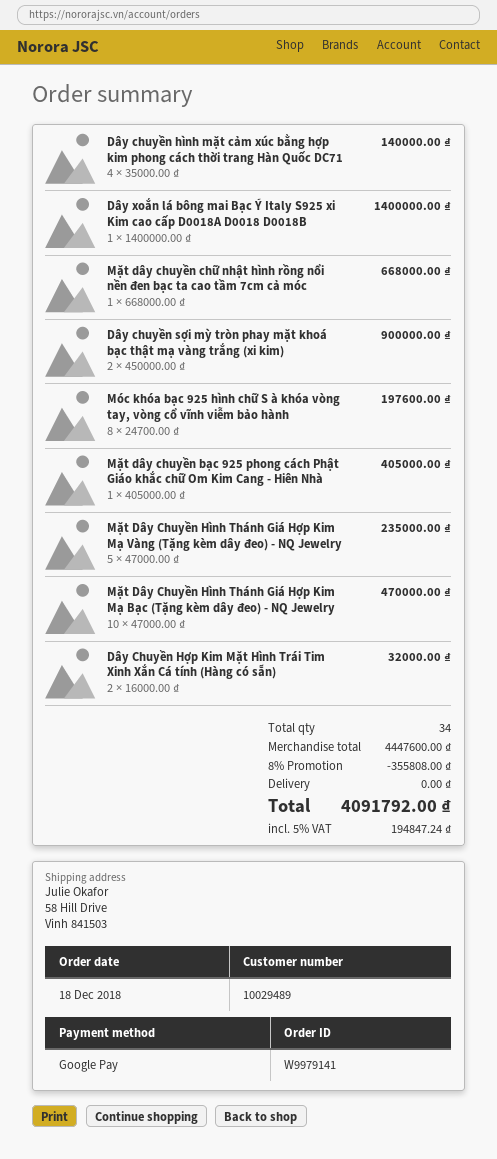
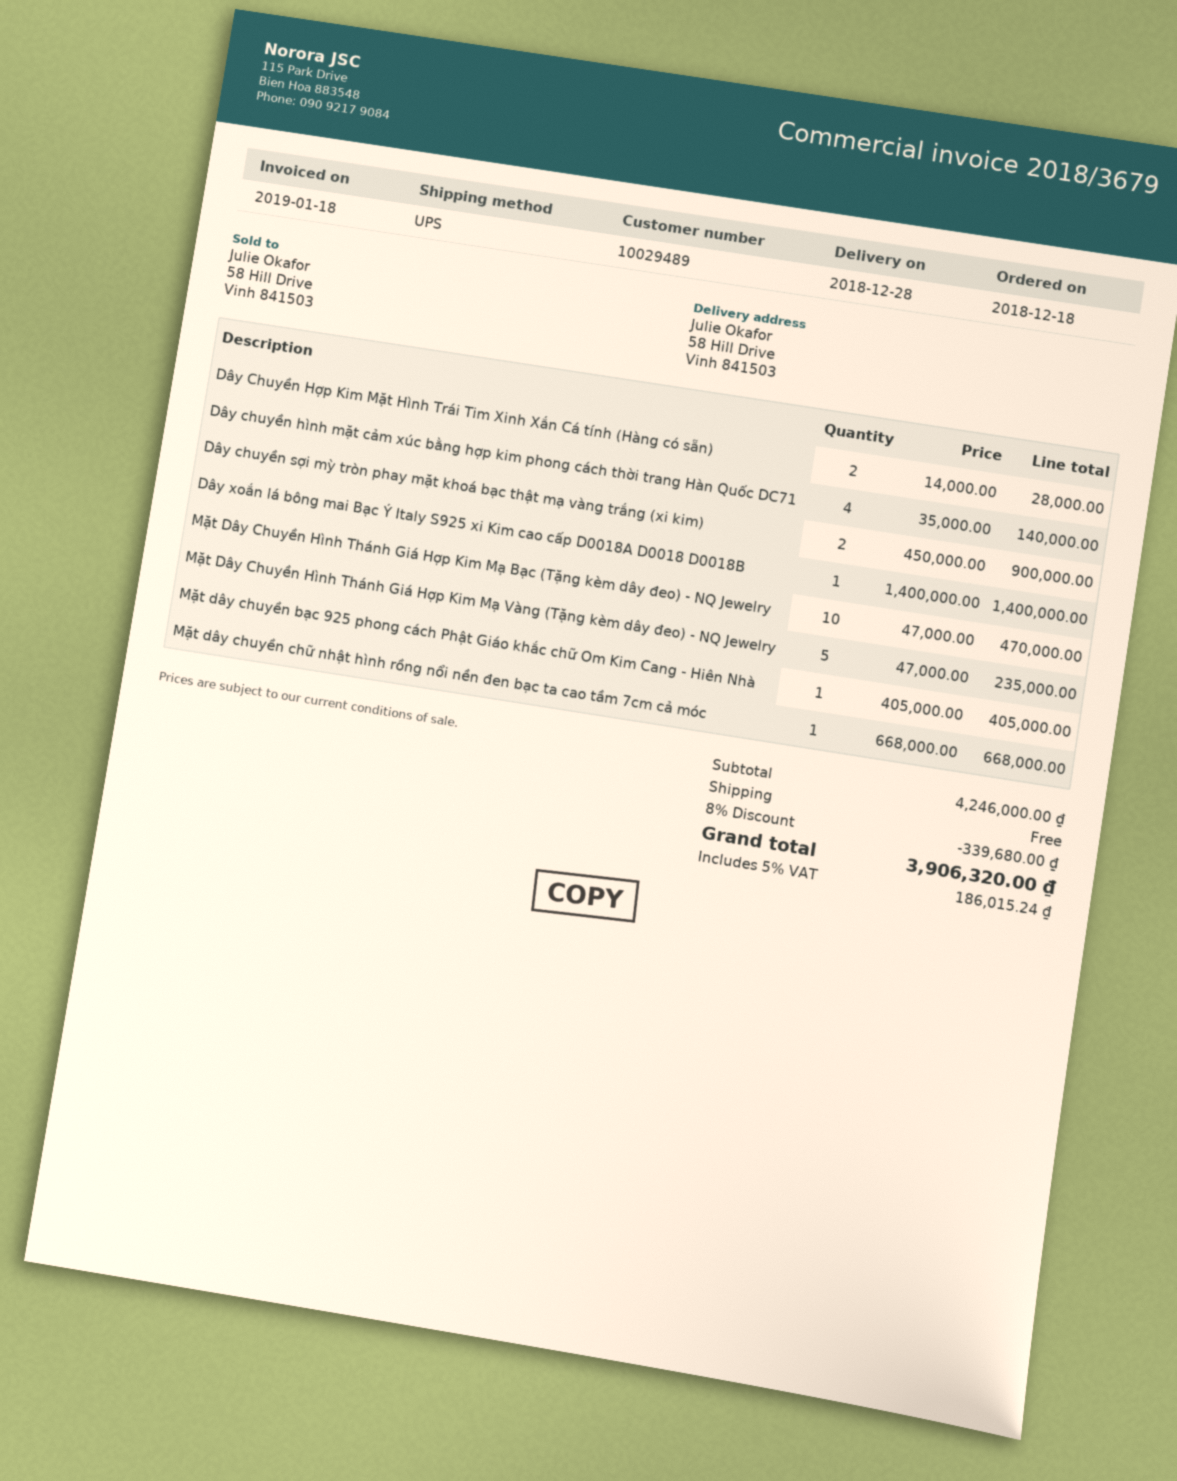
Móc khóa bạc 925 hình chữ S à khóa vòng tay, vòng cổ vĩnh viễm bảo hành: 8 x 24700.00 = 197600.00 -> none
Dây Chuyền Hợp Kim Mặt Hình Trái Tim Xinh Xắn Cá tính (Hàng có sẵn): 2 x 16000.00 = 32000.00 -> 2 x 14000.00 = 28000.00
subtotal: 4447600.00 -> 4246000.00
discount: 8% = 355808.00 -> 8% = 339680.00
tax: 5% = 194847.24 -> 5% = 186015.24
total: 4091792.00 -> 3906320.00

